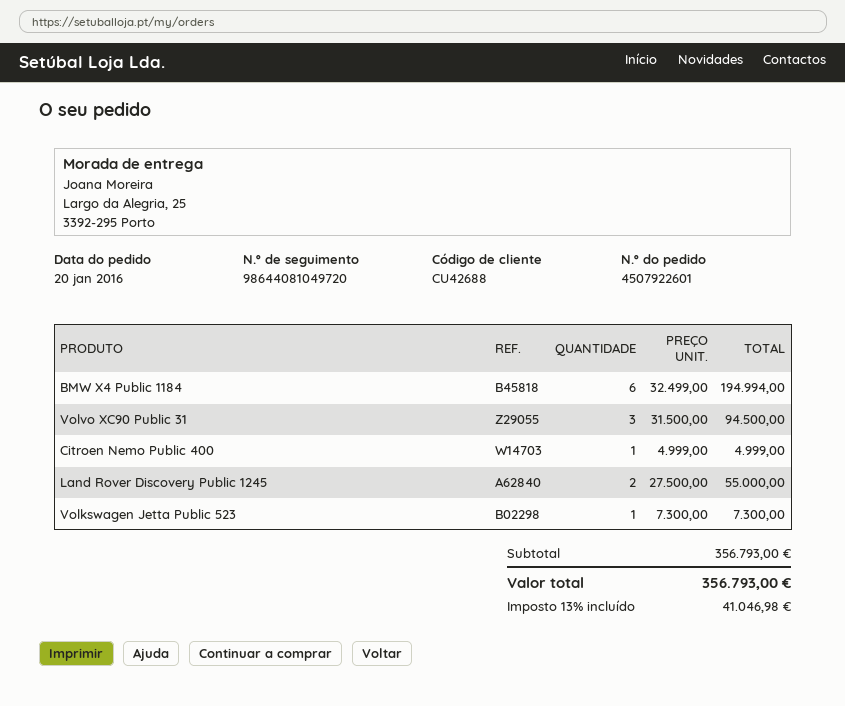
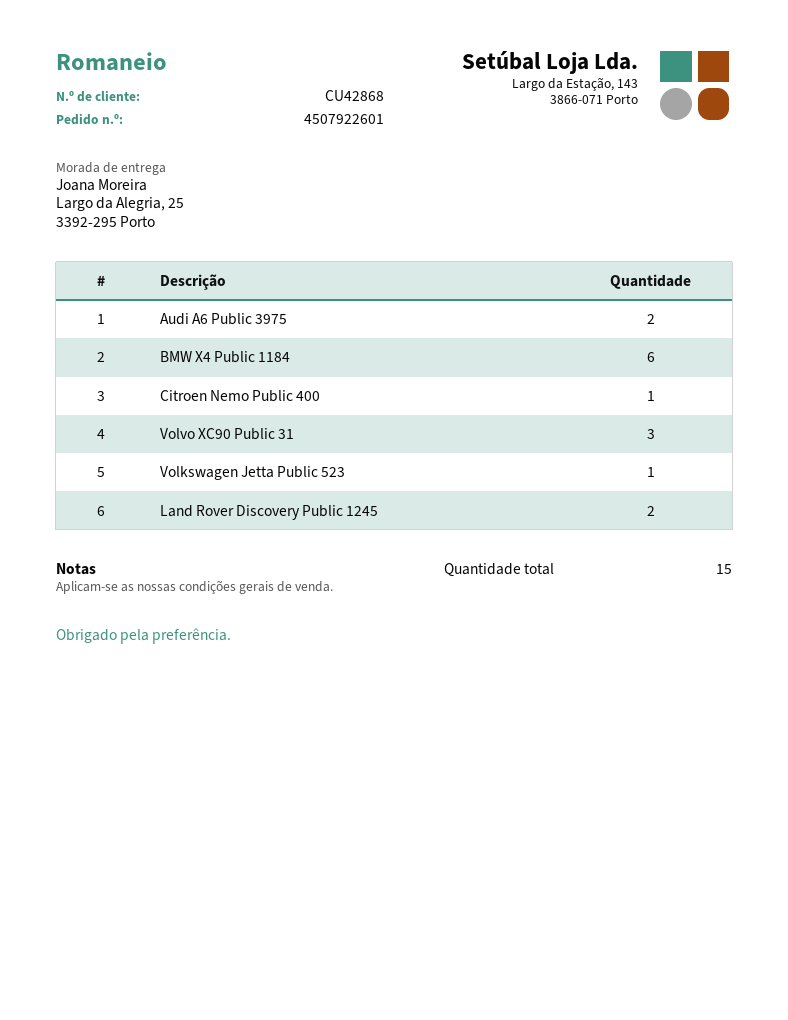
customer number: CU42688 -> CU42868
Audi A6 Public 3975: none -> 2

